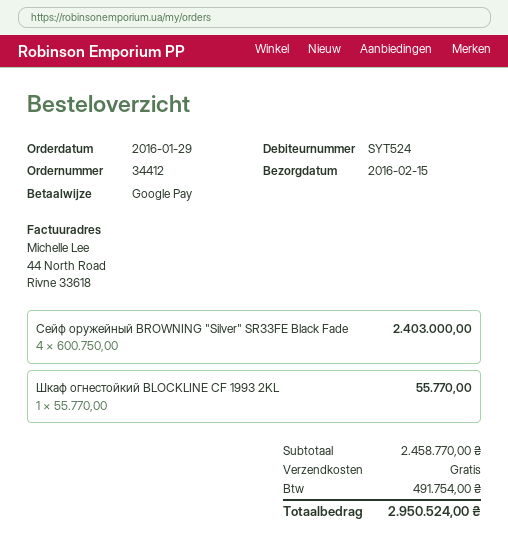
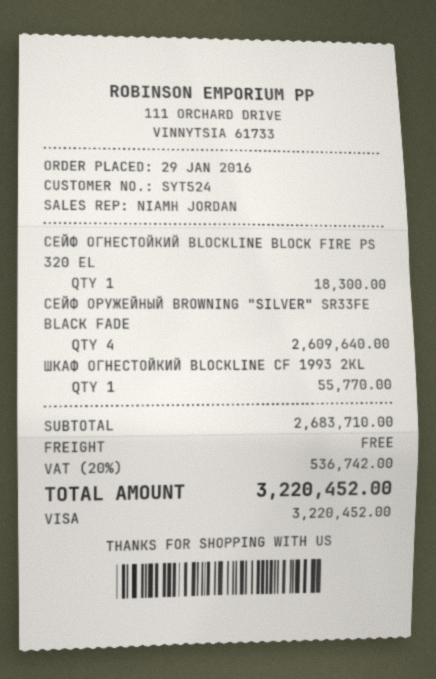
payment method: Google Pay -> Visa
Сейф оружейный BROWNING "Silver" SR33FE Black Fade: 4 for 2403000.00 -> 4 for 2609640.00
СЕЙФ ОГНЕСТОЙКИЙ BLOCKLINE BLOCK FIRE PS 320 EL: none -> 1 for 18300.00
subtotal: 2458770.00 -> 2683710.00
tax: 491754.00 -> 536742.00
total: 2950524.00 -> 3220452.00

